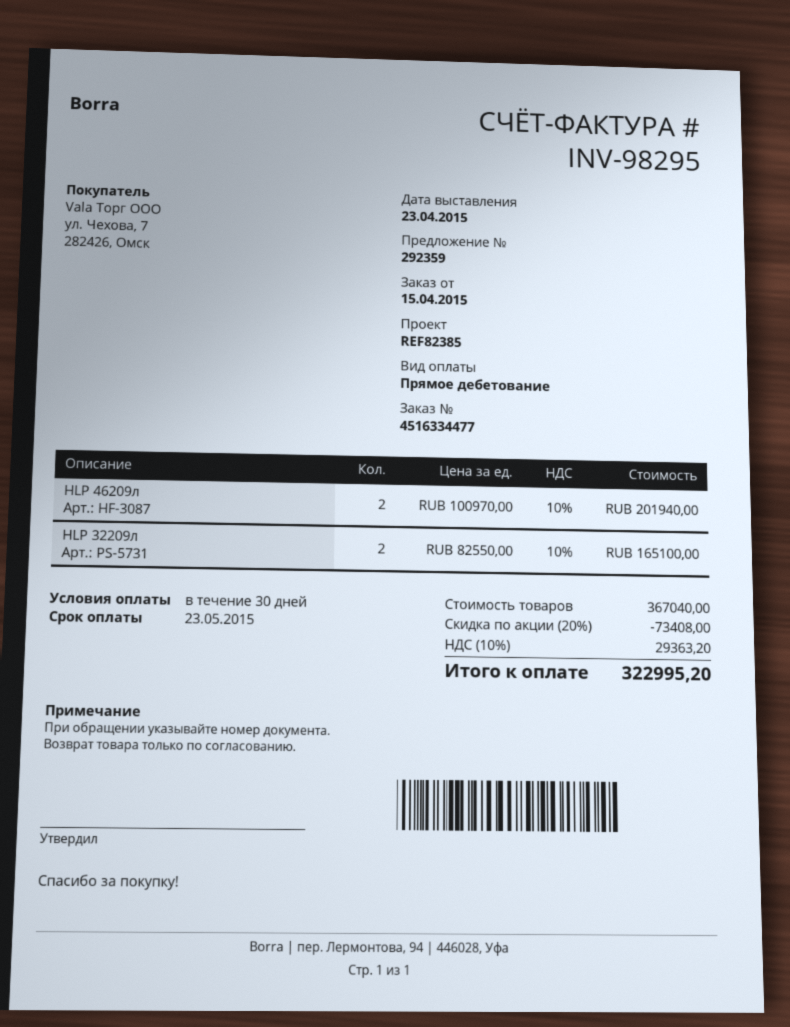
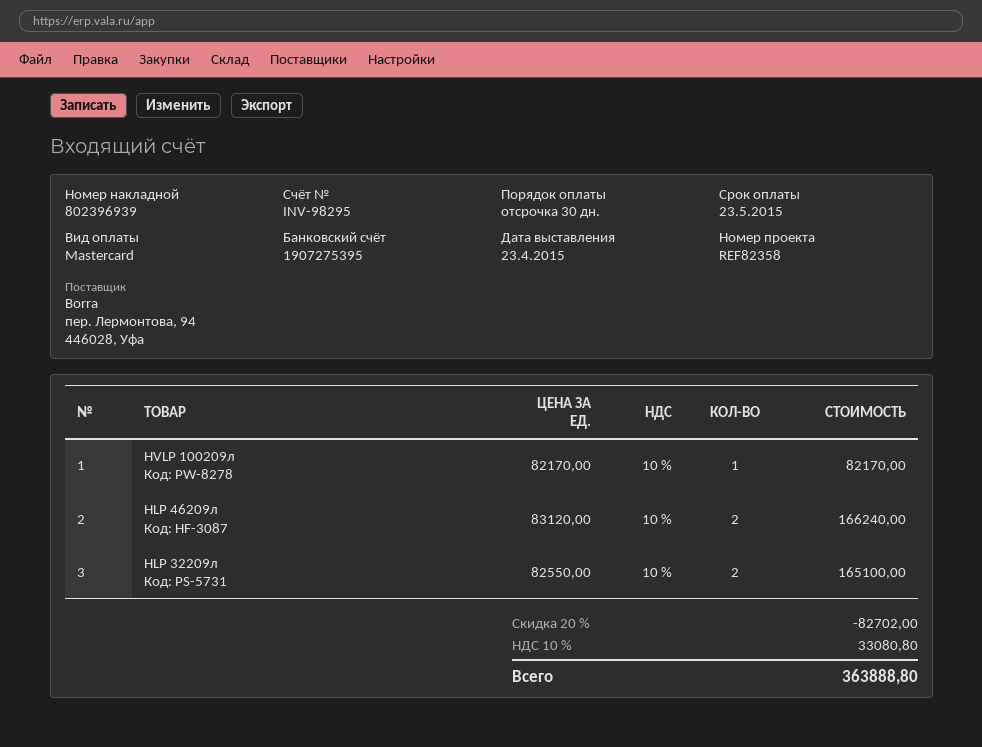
reference: REF82385 -> REF82358
payment method: direct debit -> Mastercard
HLP 46209л: 2 x 100970.00 = 201940.00 -> 2 x 83120.00 = 166240.00
HVLP 100209л: none -> 1 x 82170.00 = 82170.00
discount: 20% = 73408.00 -> 20% = 82702.00
tax: 10% = 29363.20 -> 10% = 33080.80
total: 322995.20 -> 363888.80

